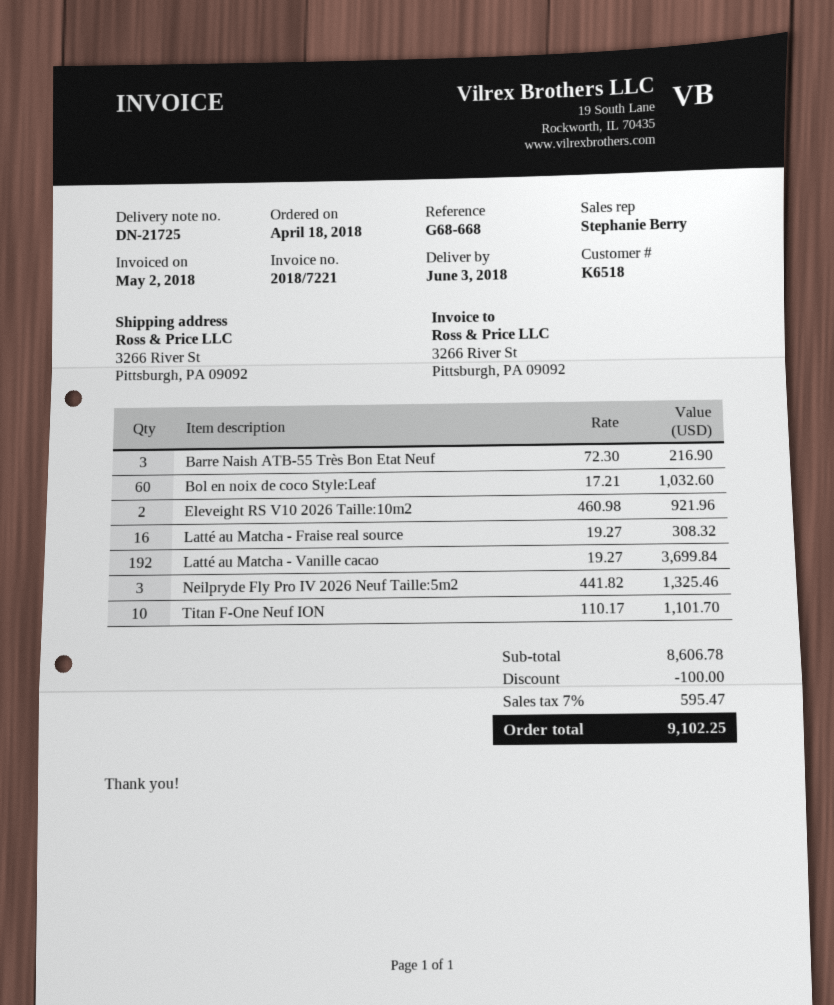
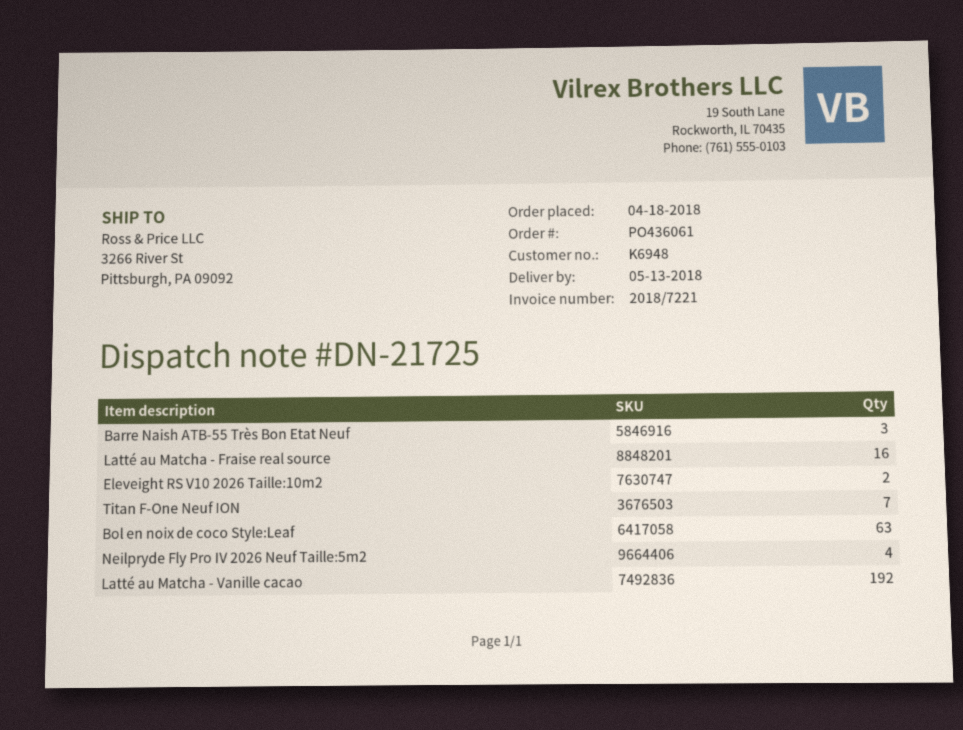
delivery date: 2018-06-03 -> 2018-05-13
customer number: K6518 -> K6948
Bol en noix de coco Style:Leaf: 60 -> 63
Neilpryde Fly Pro IV 2026 Neuf Taille:5m2: 3 -> 4
Titan F-One Neuf ION: 10 -> 7

